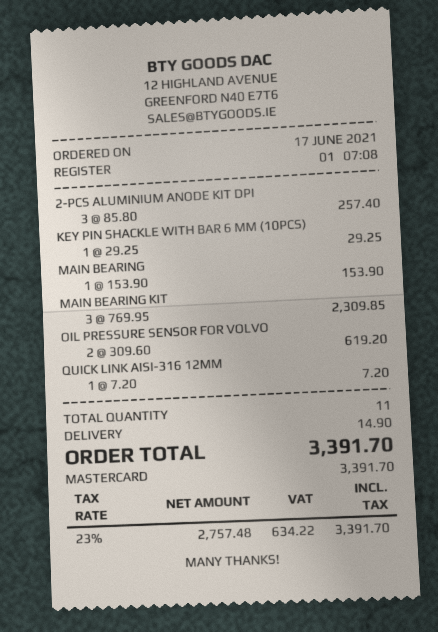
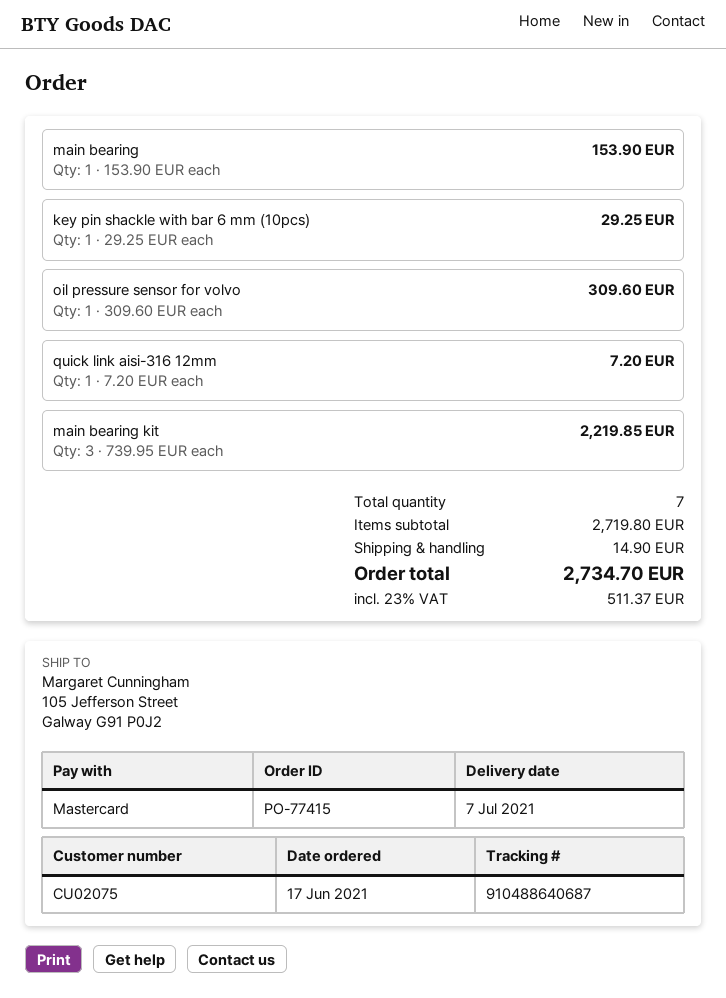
2-PCS ALUMINIUM ANODE KIT DPI: 3 x 85.80 = 257.40 -> none
MAIN BEARING KIT: 3 x 769.95 = 2309.85 -> 3 x 739.95 = 2219.85
OIL PRESSURE SENSOR FOR VOLVO: 2 x 309.60 = 619.20 -> 1 x 309.60 = 309.60
total quantity: 11 -> 7
tax: 23% = 634.22 -> 23% = 511.37
total: 3391.70 -> 2734.70

